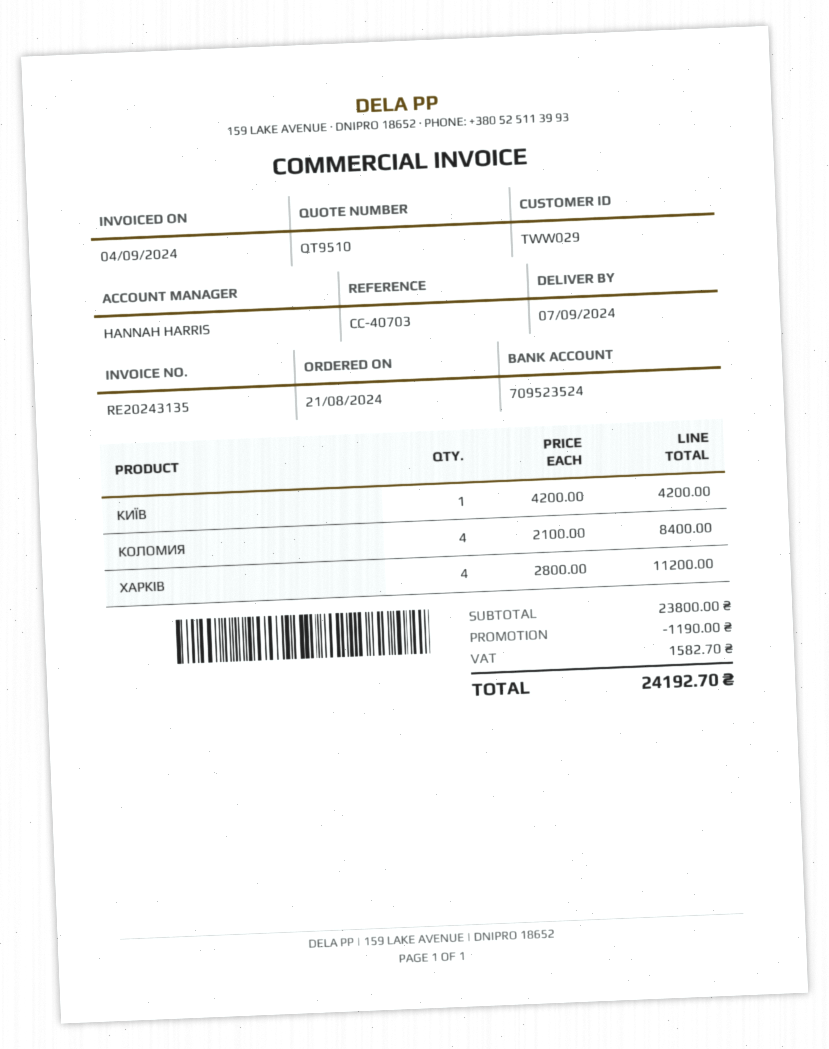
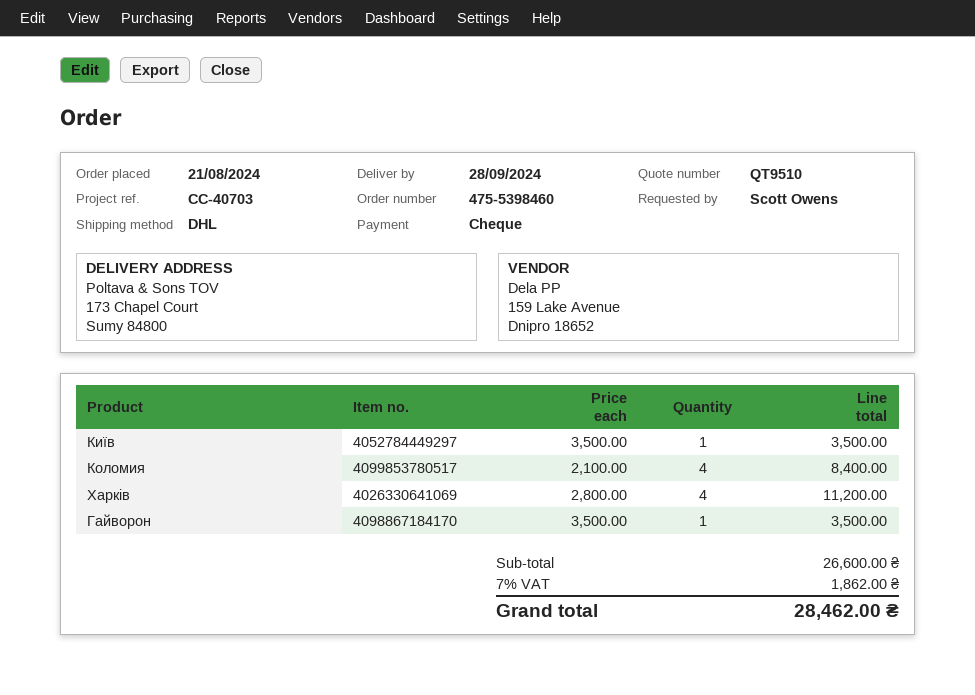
delivery date: 2024-09-07 -> 2024-09-28
КИЇВ: 1 x 4200.00 = 4200.00 -> 1 x 3500.00 = 3500.00
Гайворон: none -> 1 x 3500.00 = 3500.00
subtotal: 23800.00 -> 26600.00
discount: 1190.00 -> none
tax: 1582.70 -> 1862.00
total: 24192.70 -> 28462.00

